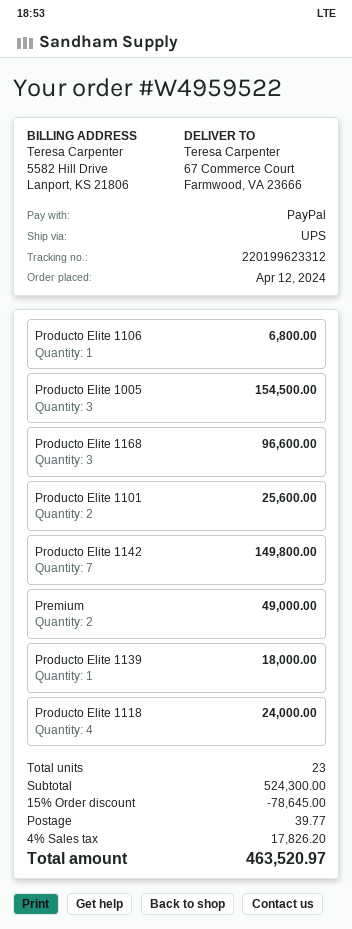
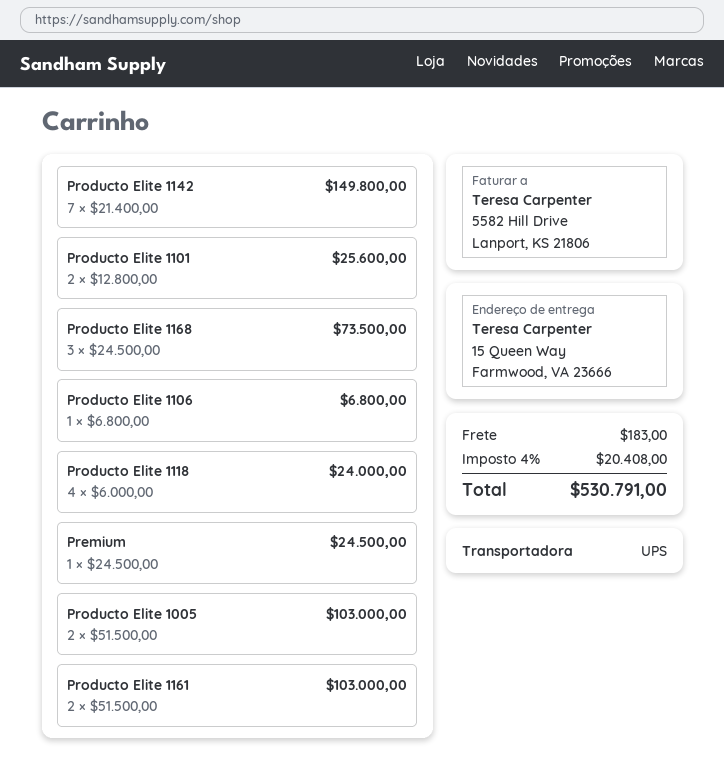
ship to: 67 Commerce Court, Farmwood, VA 23666 -> 15 Queen Way, Farmwood, VA 23666
Producto Elite 1005: 3 for 154500.00 -> 2 for 103000.00
Producto Elite 1168: 3 for 96600.00 -> 3 for 73500.00
Premium: 2 for 49000.00 -> 1 for 24500.00
Producto Elite 1139: 1 for 18000.00 -> none
Producto Elite 1161: none -> 2 for 103000.00
discount: 15% = 78645.00 -> none
shipping: 39.77 -> 183.00
tax: 4% = 17826.20 -> 4% = 20408.00
total: 463520.97 -> 530791.00

